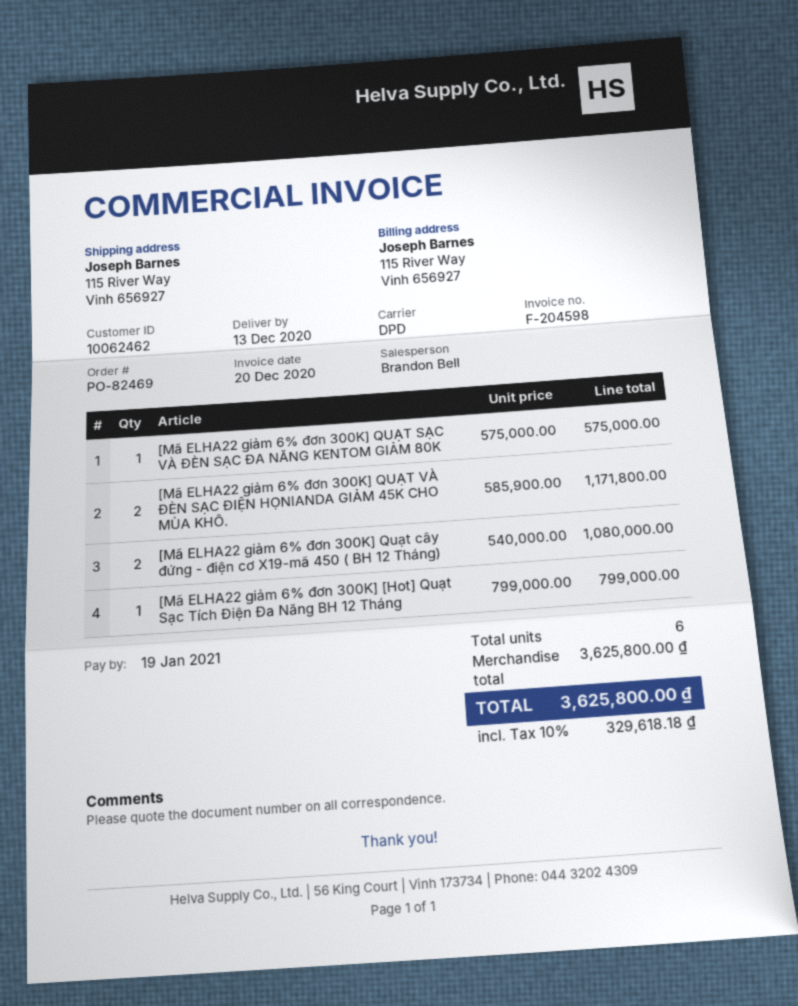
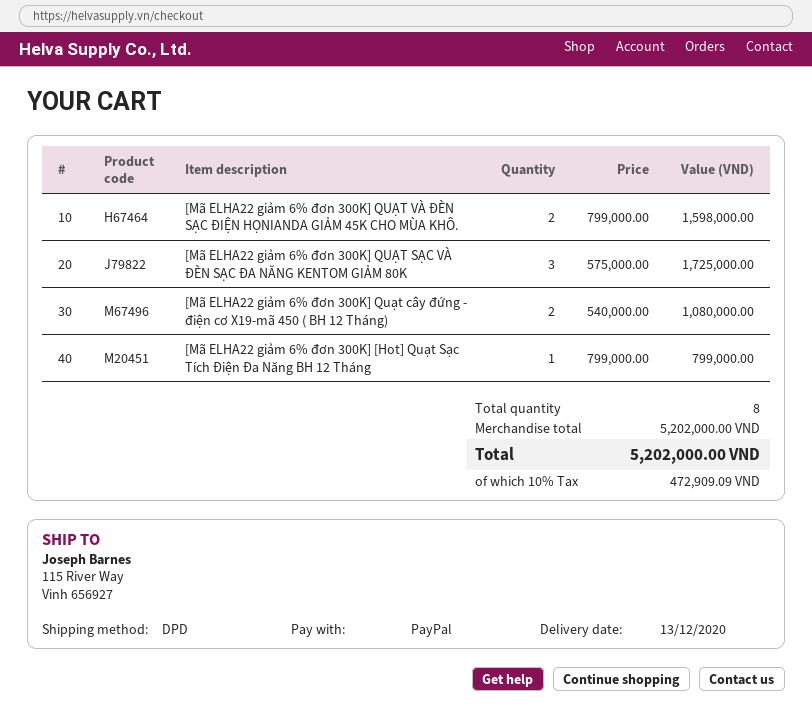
[Mã ELHA22 giảm 6% đơn 300K] QUẠT SẠC VÀ ĐÈN SẠC ĐA NĂNG KENTOM GIẢM 80K: 1 x 575000.00 = 575000.00 -> 3 x 575000.00 = 1725000.00
[Mã ELHA22 giảm 6% đơn 300K] QUẠT VÀ ĐÈN SẠC ĐIỆN HỌNIANDA GIẢM 45K CHO MÙA KHÔ.: 2 x 585900.00 = 1171800.00 -> 2 x 799000.00 = 1598000.00
total quantity: 6 -> 8
subtotal: 3625800.00 -> 5202000.00
tax: 10% = 329618.18 -> 10% = 472909.09
total: 3625800.00 -> 5202000.00

